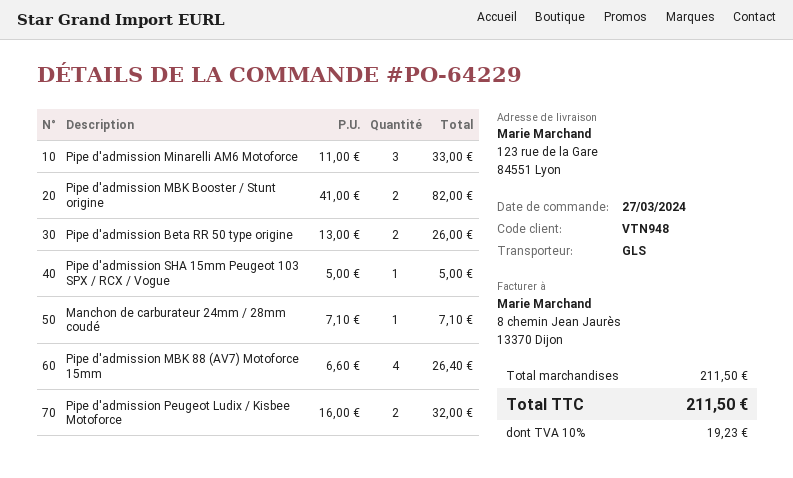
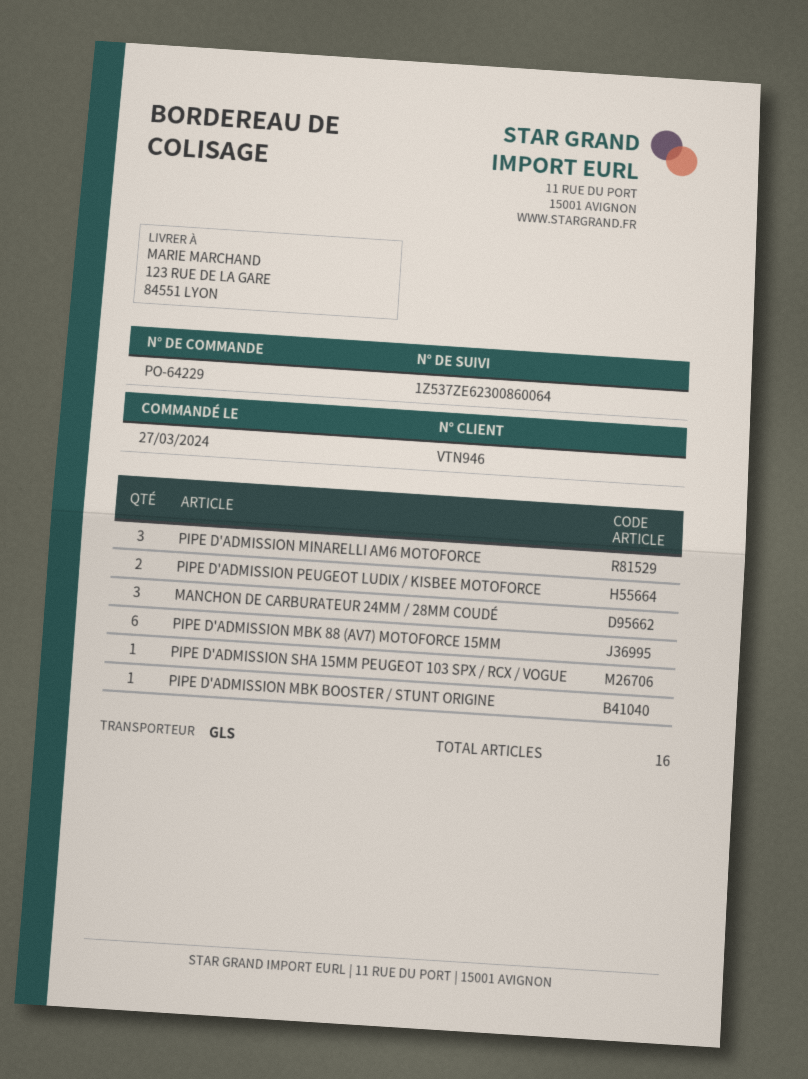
customer number: VTN948 -> VTN946
Pipe d'admission MBK Booster / Stunt origine: 2 -> 1
Pipe d'admission Beta RR 50 type origine: 2 -> none
Manchon de carburateur 24mm / 28mm coudé: 1 -> 3
Pipe d'admission MBK 88 (AV7) Motoforce 15mm: 4 -> 6

